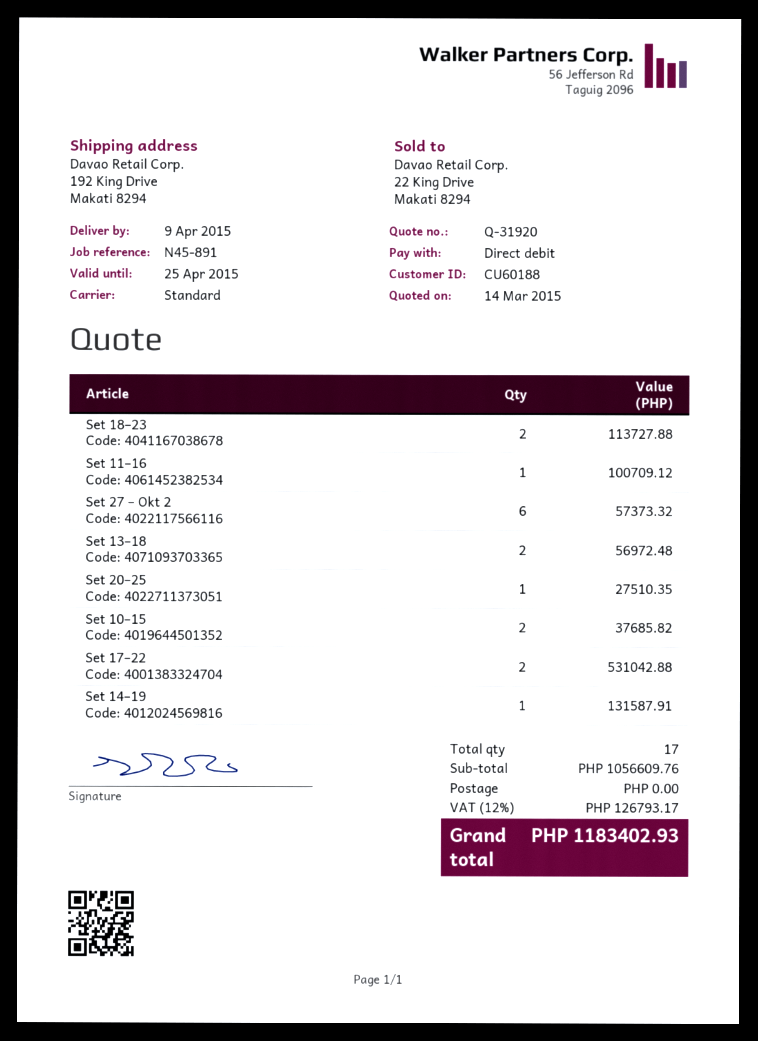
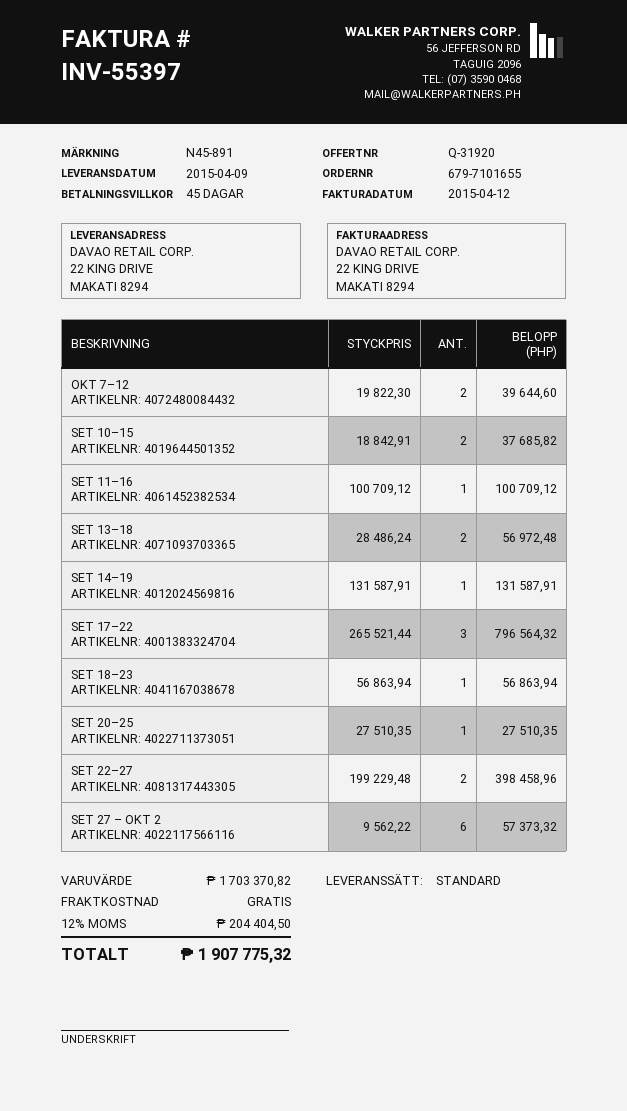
ship to: 192 King Drive, Makati 8294 -> 22 KING DRIVE, MAKATI 8294
Set 18–23: 2 for 113727.88 -> 1 for 56863.94
Set 17–22: 2 for 531042.88 -> 3 for 796564.32
OKT 7–12: none -> 2 for 39644.60
SET 22–27: none -> 2 for 398458.96
subtotal: 1056609.76 -> 1703370.82
tax: 12% = 126793.17 -> 12% = 204404.50
total: 1183402.93 -> 1907775.32

